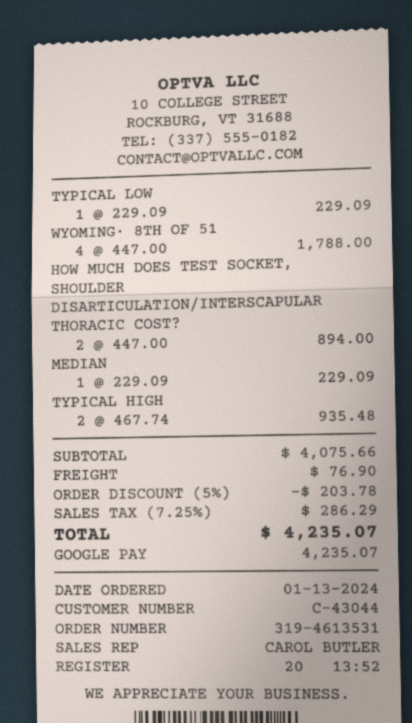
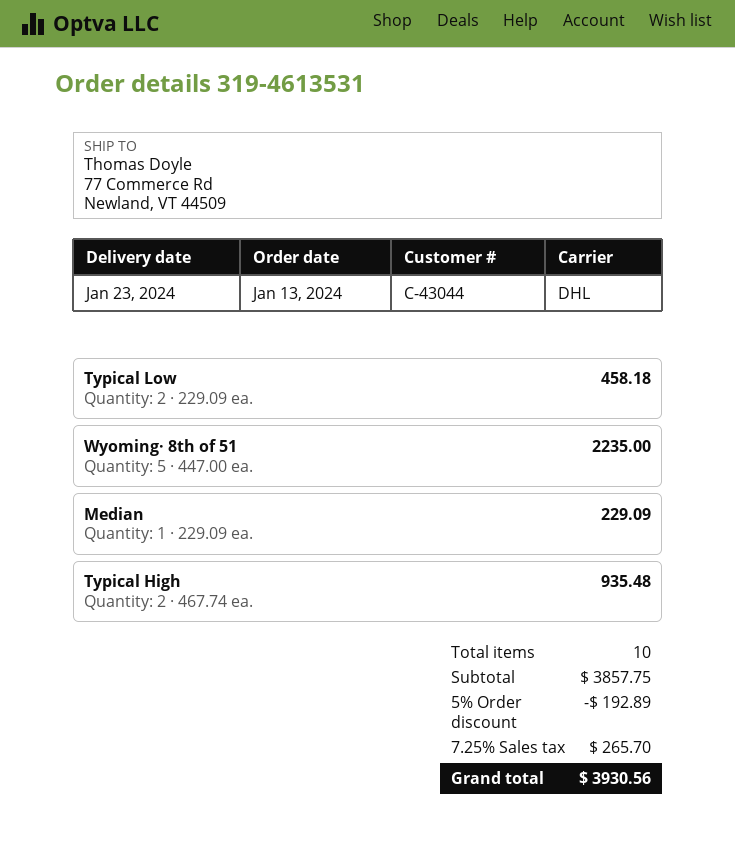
TYPICAL LOW: 1 x 229.09 = 229.09 -> 2 x 229.09 = 458.18
WYOMING· 8TH OF 51: 4 x 447.00 = 1788.00 -> 5 x 447.00 = 2235.00
HOW MUCH DOES TEST SOCKET, SHOULDER DISARTICULATION/INTERSCAPULAR THORACIC COST?: 2 x 447.00 = 894.00 -> none
subtotal: 4075.66 -> 3857.75
discount: 5% = 203.78 -> 5% = 192.89
shipping: 76.90 -> none
tax: 7.25% = 286.29 -> 7.25% = 265.70
total: 4235.07 -> 3930.56

